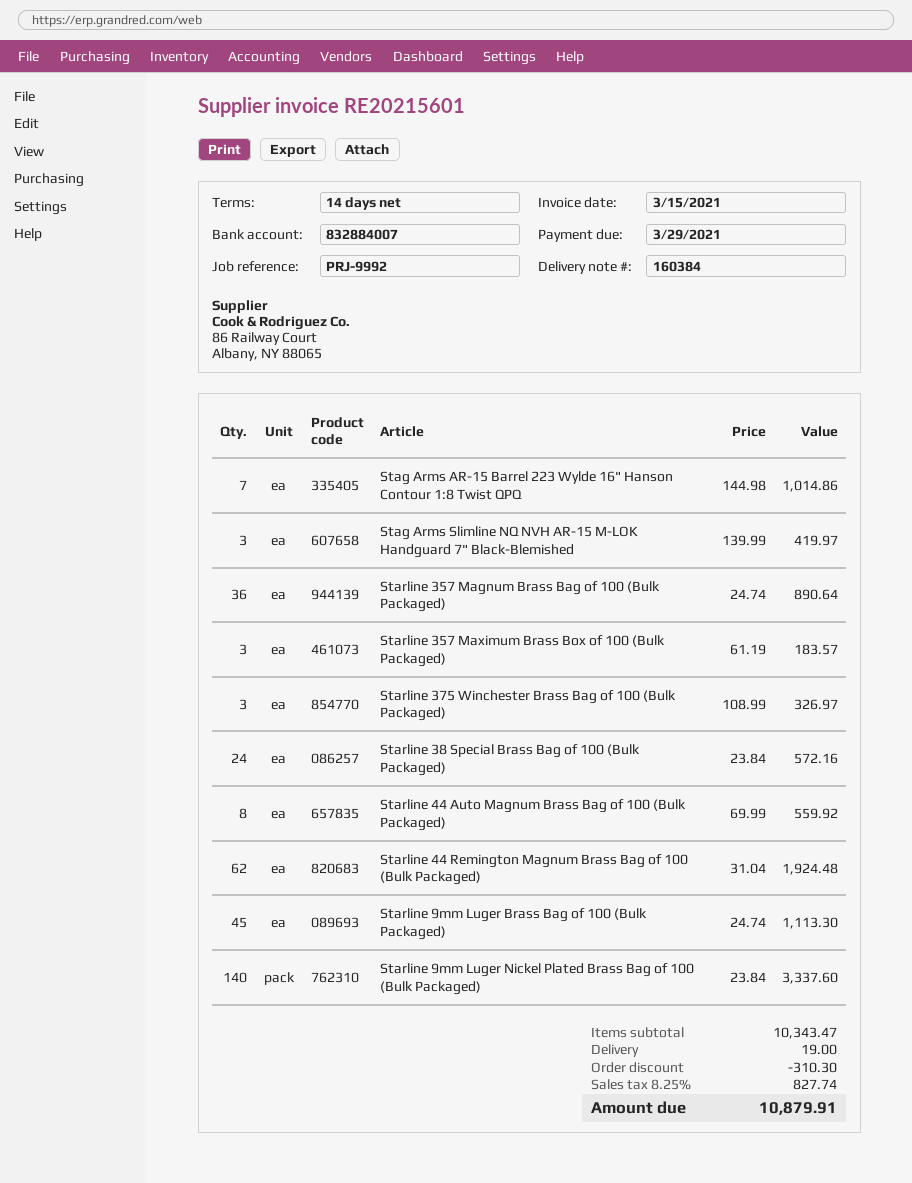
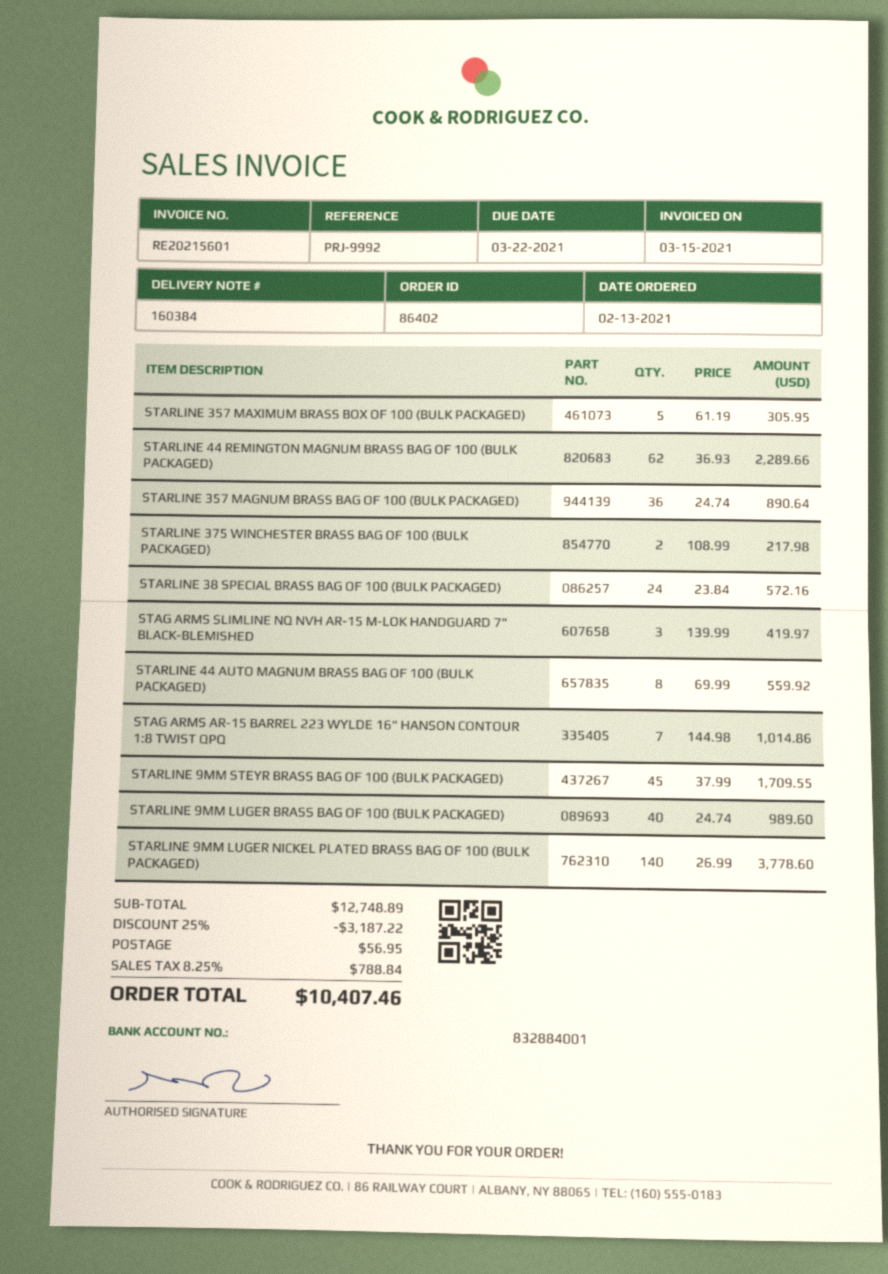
due date: 2021-03-29 -> 2021-03-22
bank account: 832884007 -> 832884001
Starline 357 Maximum Brass Box of 100 (Bulk Packaged): 3 x 61.19 = 183.57 -> 5 x 61.19 = 305.95
Starline 375 Winchester Brass Bag of 100 (Bulk Packaged): 3 x 108.99 = 326.97 -> 2 x 108.99 = 217.98
Starline 44 Remington Magnum Brass Bag of 100 (Bulk Packaged): 62 x 31.04 = 1924.48 -> 62 x 36.93 = 2289.66
Starline 9mm Luger Brass Bag of 100 (Bulk Packaged): 45 x 24.74 = 1113.30 -> 40 x 24.74 = 989.60
Starline 9mm Luger Nickel Plated Brass Bag of 100 (Bulk Packaged): 140 x 23.84 = 3337.60 -> 140 x 26.99 = 3778.60
STARLINE 9MM STEYR BRASS BAG OF 100 (BULK PACKAGED): none -> 45 x 37.99 = 1709.55
subtotal: 10343.47 -> 12748.89
discount: 310.30 -> 3187.22
shipping: 19.00 -> 56.95
tax: 8.25% = 827.74 -> 8.25% = 788.84
total: 10879.91 -> 10407.46

